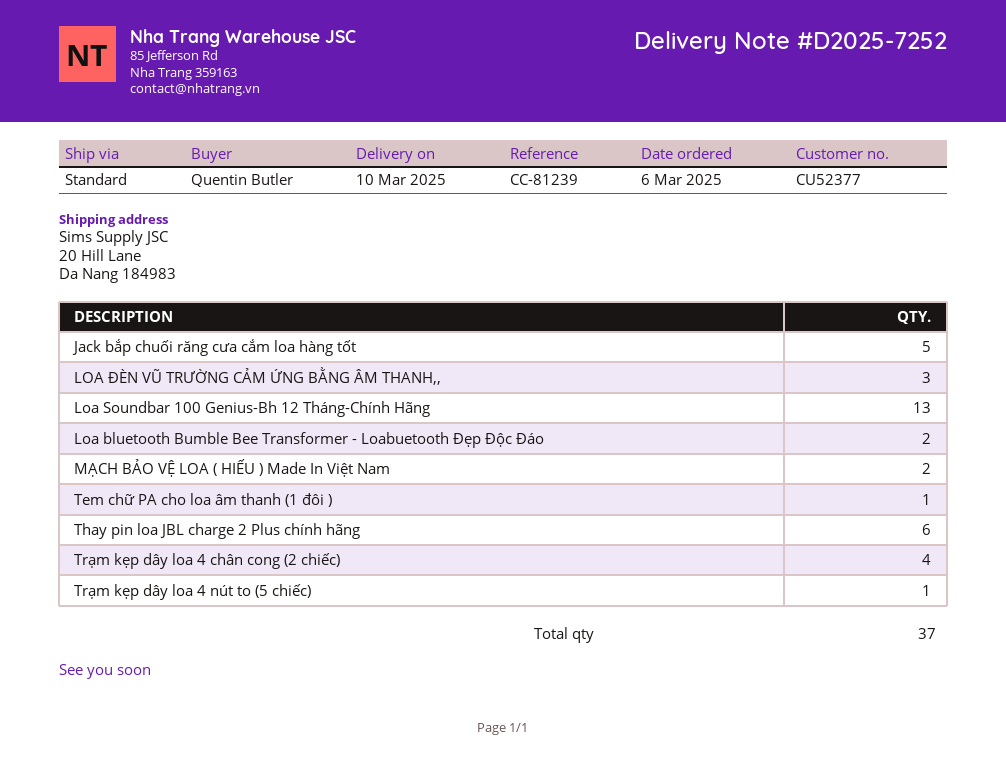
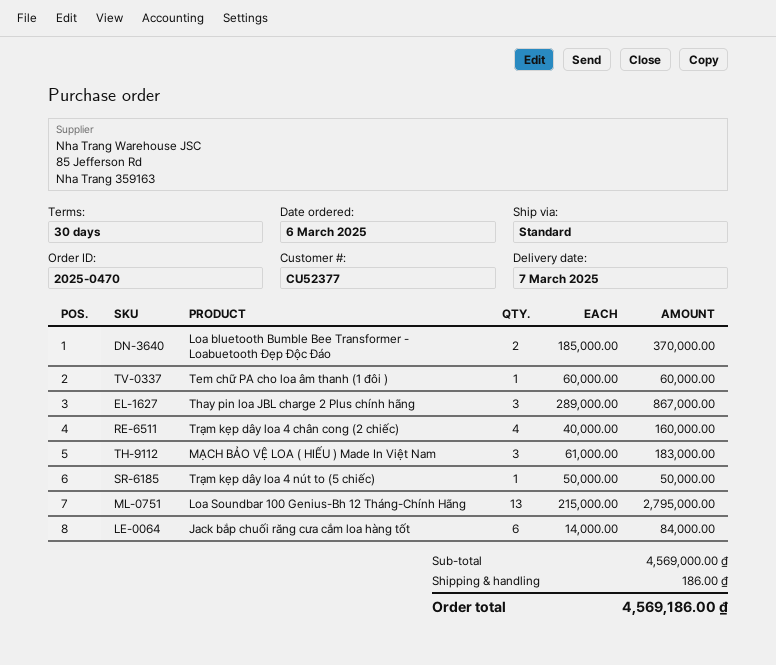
delivery date: 2025-03-10 -> 2025-03-07
Jack bắp chuối răng cưa cắm loa hàng tốt: 5 -> 6
LOA ĐÈN VŨ TRƯỜNG CẢM ỨNG BẰNG ÂM THANH,,: 3 -> none
MẠCH BẢO VỆ LOA ( HIẾU ) Made In Việt Nam: 2 -> 3
Thay pin loa JBL charge 2 Plus chính hãng: 6 -> 3

